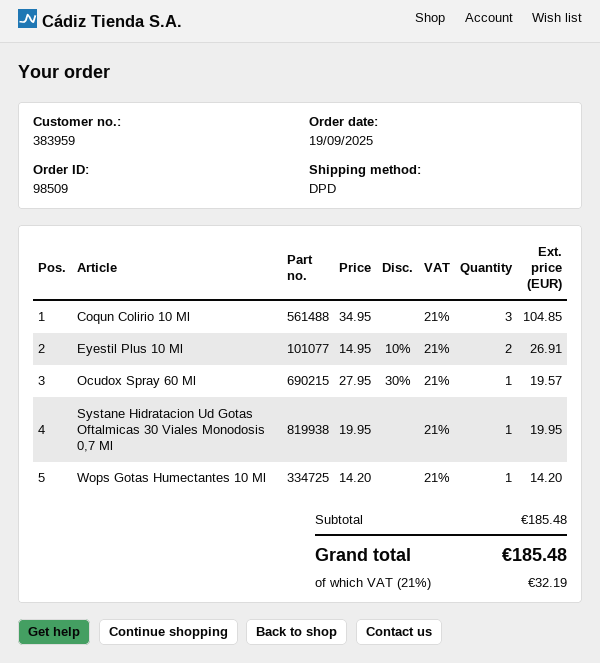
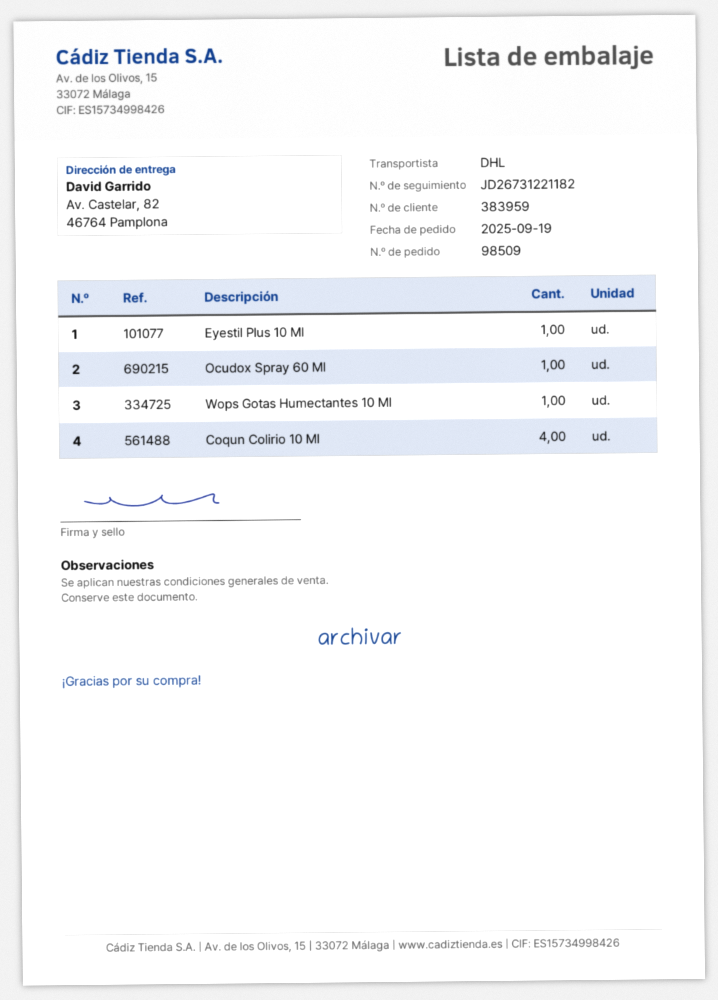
shipping method: DPD -> DHL
Coqun Colirio 10 Ml: 3 -> 4
Eyestil Plus 10 Ml: 2 -> 1
Systane Hidratacion Ud Gotas Oftalmicas 30 Viales Monodosis 0,7 Ml: 1 -> none

